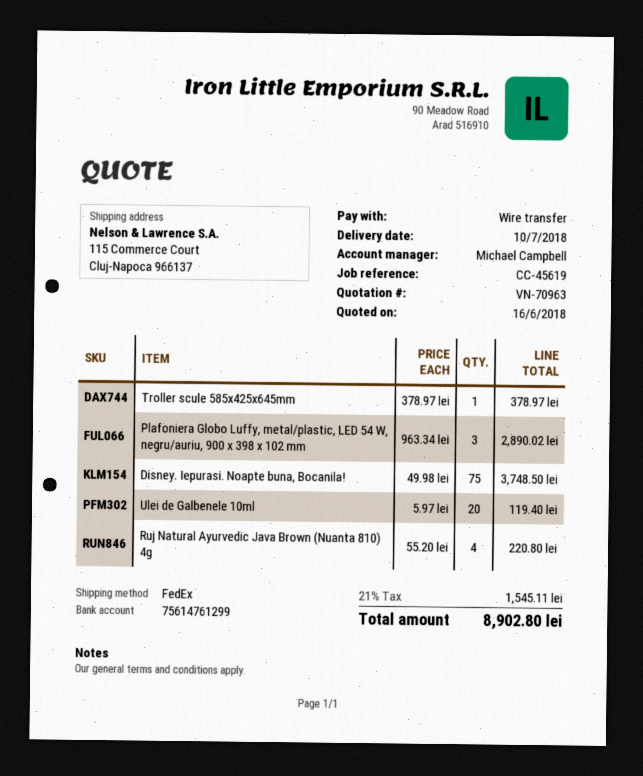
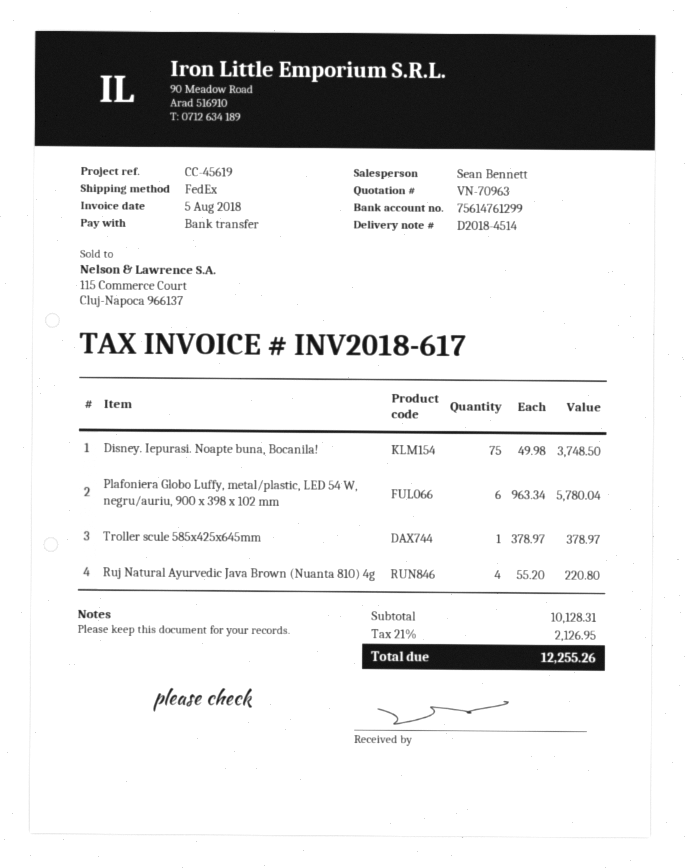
sales rep: Michael Campbell -> Sean Bennett
Plafoniera Globo Luffy, metal/plastic, LED 54 W, negru/auriu, 900 x 398 x 102 mm: 3 x 963.34 = 2890.02 -> 6 x 963.34 = 5780.04
Ulei de Galbenele 10ml: 20 x 5.97 = 119.40 -> none
tax: 21% = 1545.11 -> 21% = 2126.95
total: 8902.80 -> 12255.26

